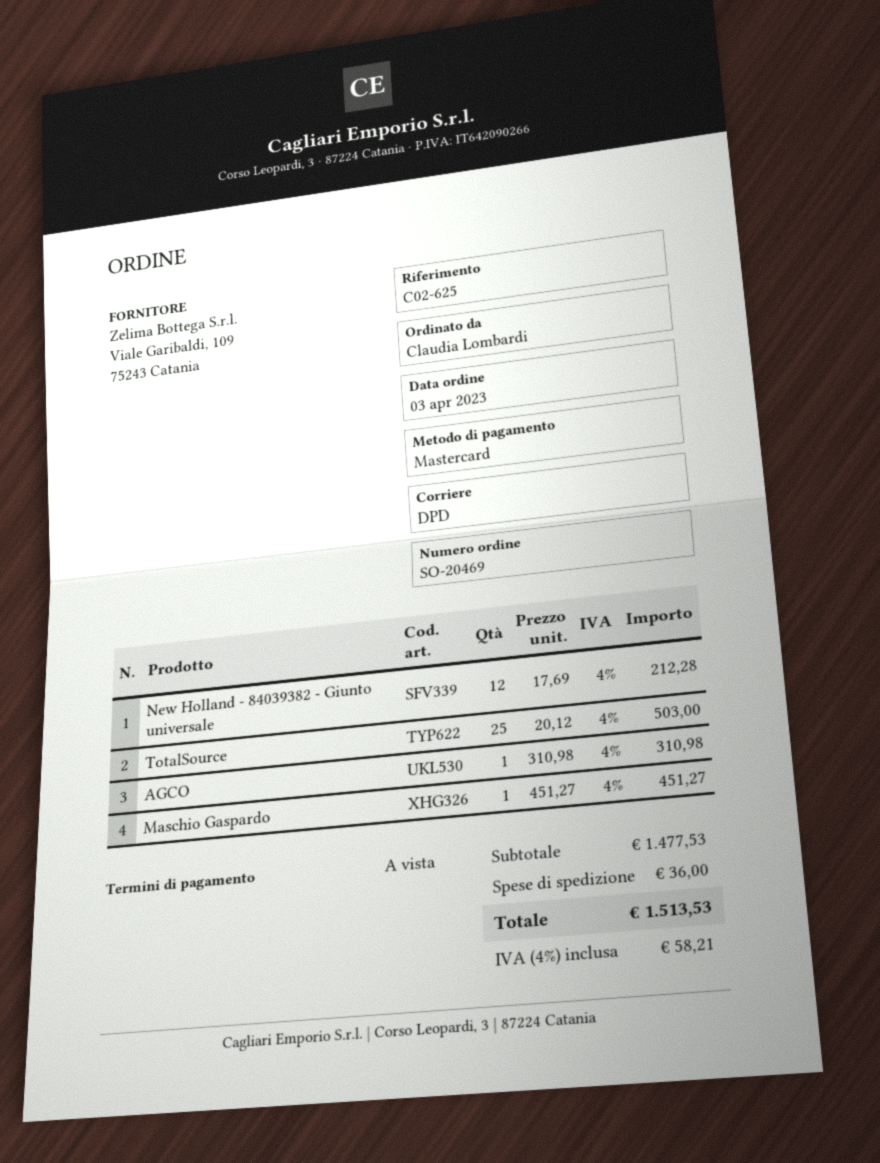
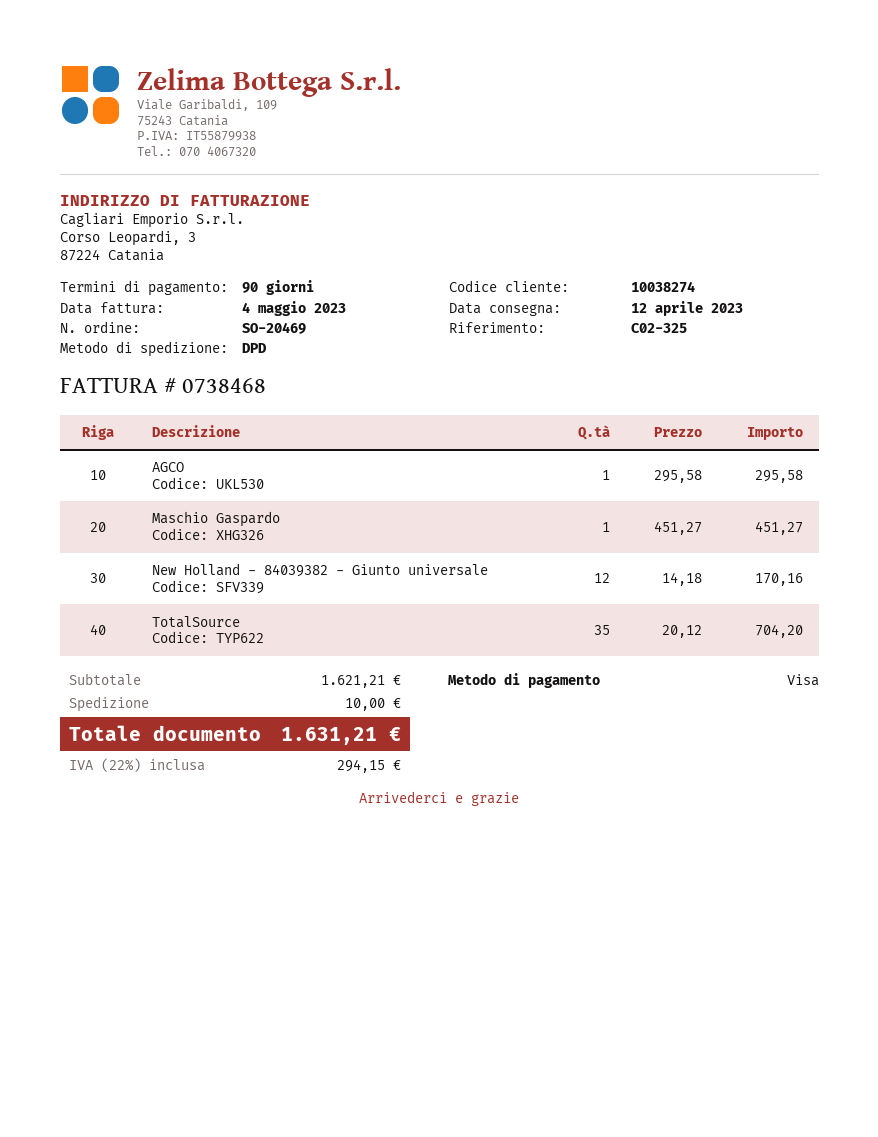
payment terms: on receipt -> 90 days
reference: C02-625 -> C02-325
payment method: Mastercard -> Visa
New Holland - 84039382 - Giunto universale: 12 x 17.69 = 212.28 -> 12 x 14.18 = 170.16
TotalSource: 25 x 20.12 = 503.00 -> 35 x 20.12 = 704.20
AGCO: 1 x 310.98 = 310.98 -> 1 x 295.58 = 295.58
subtotal: 1477.53 -> 1621.21
shipping: 36.00 -> 10.00
tax: 4% = 58.21 -> 22% = 294.15
total: 1513.53 -> 1631.21

